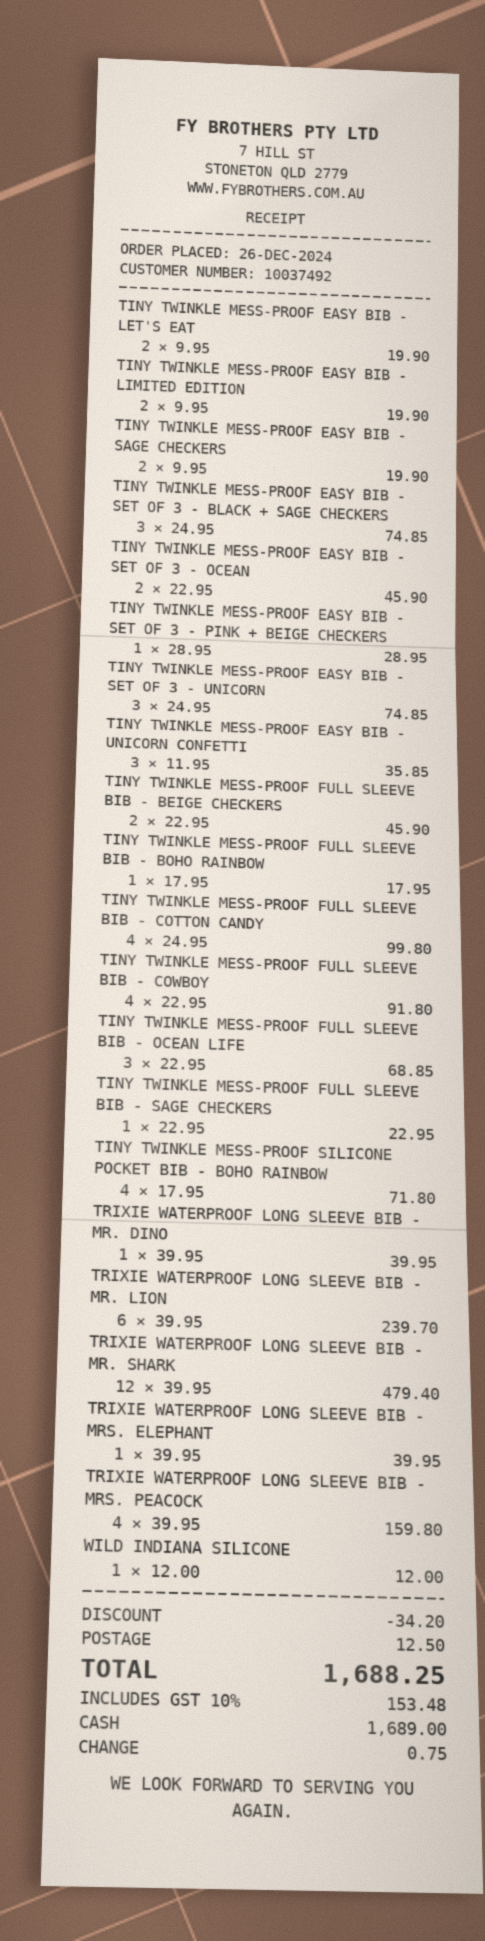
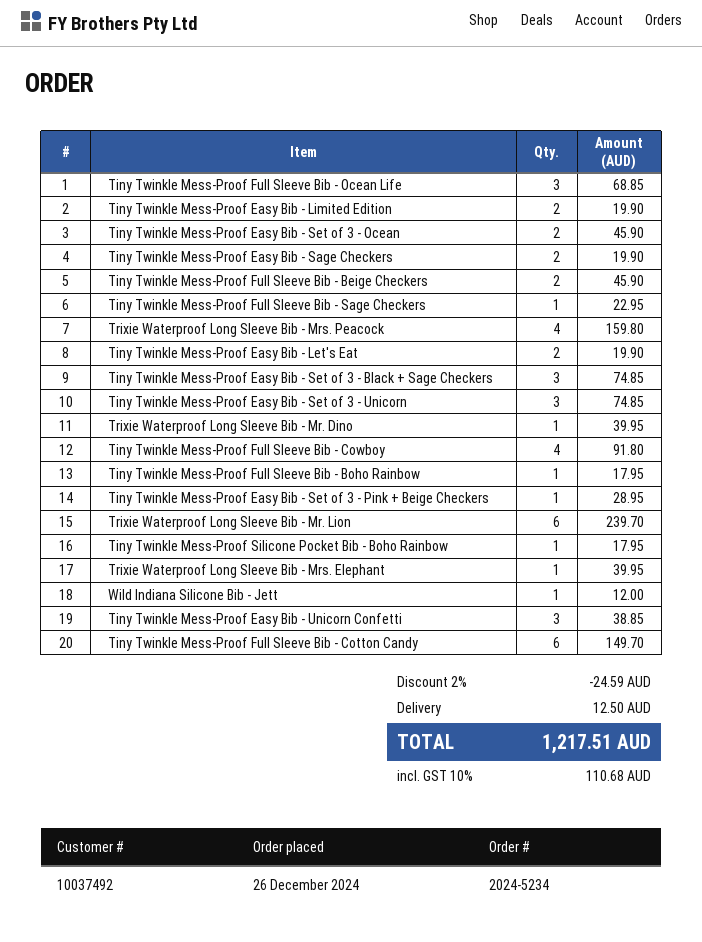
TINY TWINKLE MESS-PROOF EASY BIB - UNICORN CONFETTI: 3 for 35.85 -> 3 for 38.85
TINY TWINKLE MESS-PROOF FULL SLEEVE BIB - COTTON CANDY: 4 for 99.80 -> 6 for 149.70
TINY TWINKLE MESS-PROOF SILICONE POCKET BIB - BOHO RAINBOW: 4 for 71.80 -> 1 for 17.95
TRIXIE WATERPROOF LONG SLEEVE BIB - MR. SHARK: 12 for 479.40 -> none
discount: 34.20 -> 24.59
tax: 10% = 153.48 -> 10% = 110.68
total: 1688.25 -> 1217.51

